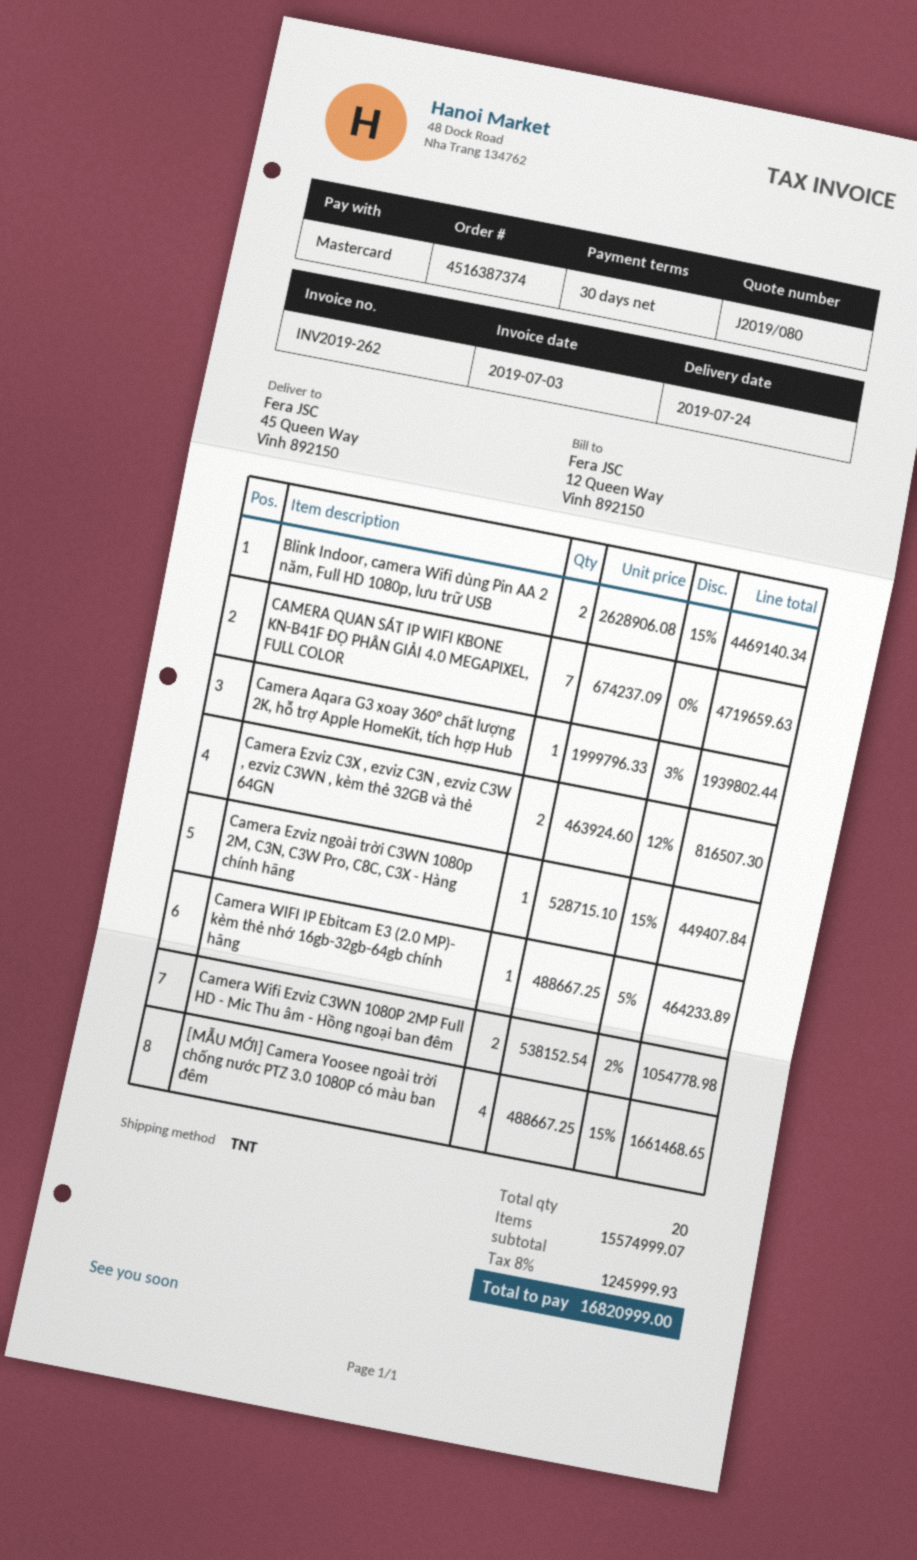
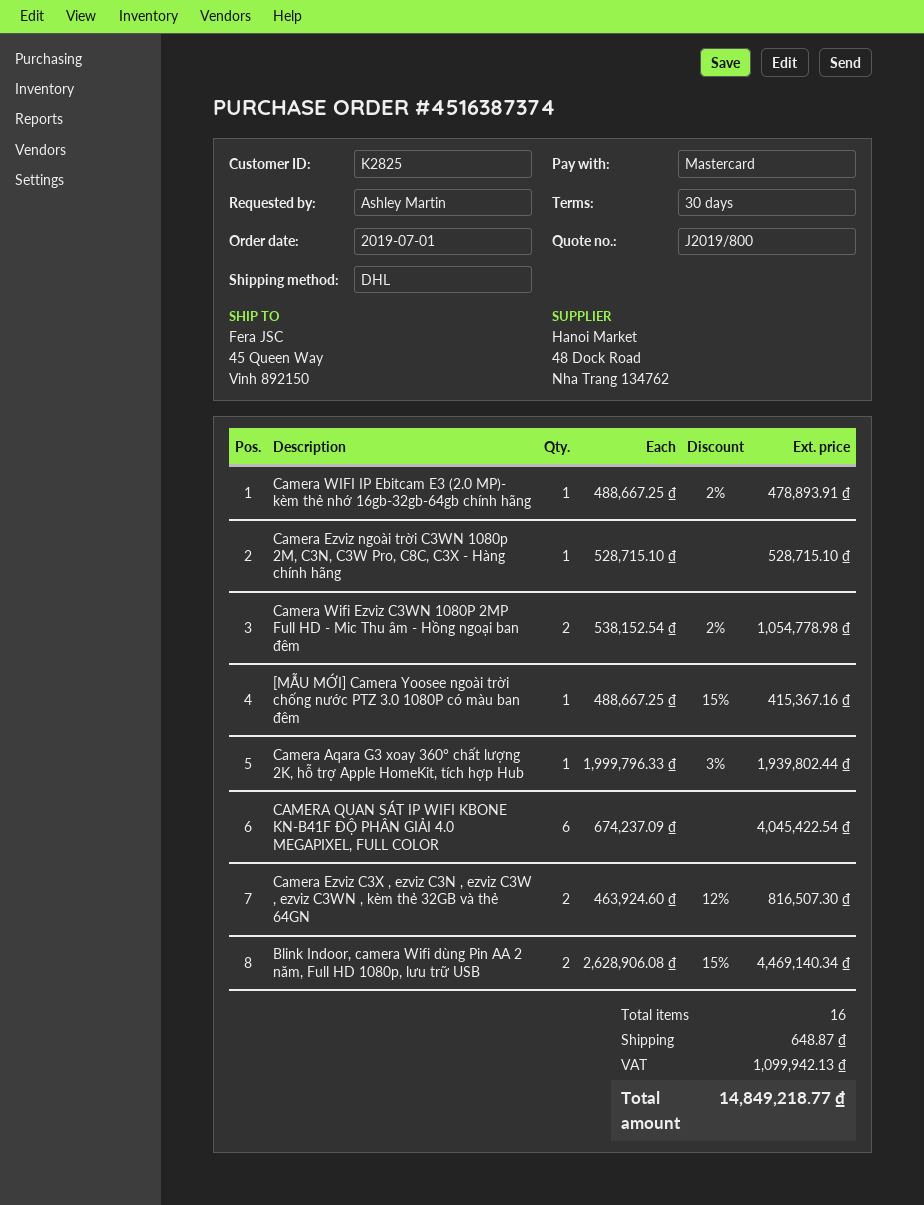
quote number: J2019/080 -> J2019/800
shipping method: TNT -> DHL
CAMERA QUAN SÁT IP WIFI KBONE KN-B41F ĐỘ PHÂN GIẢI 4.0 MEGAPIXEL, FULL COLOR: 7 x 674237.09 = 4719659.63 -> 6 x 674237.09 = 4045422.54
Camera Ezviz ngoài trời C3WN 1080p 2M, C3N, C3W Pro, C8C, C3X - Hàng chính hãng: 1 x 528715.10 - 15% = 449407.84 -> 1 x 528715.10 = 528715.10
Camera WIFI IP Ebitcam E3 (2.0 MP)- kèm thẻ nhớ 16gb-32gb-64gb chính hãng: 1 x 488667.25 - 5% = 464233.89 -> 1 x 488667.25 - 2% = 478893.91
[MẪU MỚI] Camera Yoosee ngoài trời chống nước PTZ 3.0 1080P có màu ban đêm: 4 x 488667.25 - 15% = 1661468.65 -> 1 x 488667.25 - 15% = 415367.16
total quantity: 20 -> 16
shipping: none -> 648.87
tax: 1245999.93 -> 1099942.13
total: 16820999.00 -> 14849218.77

